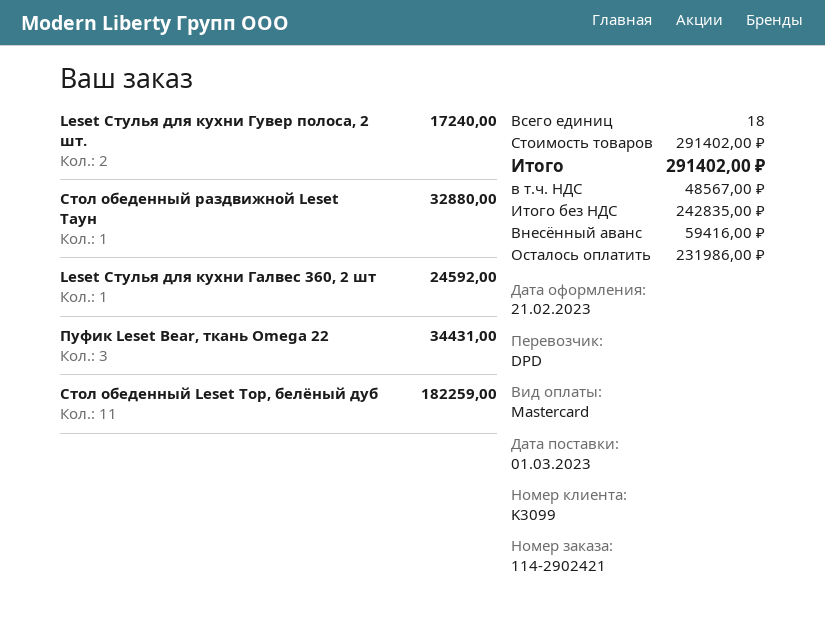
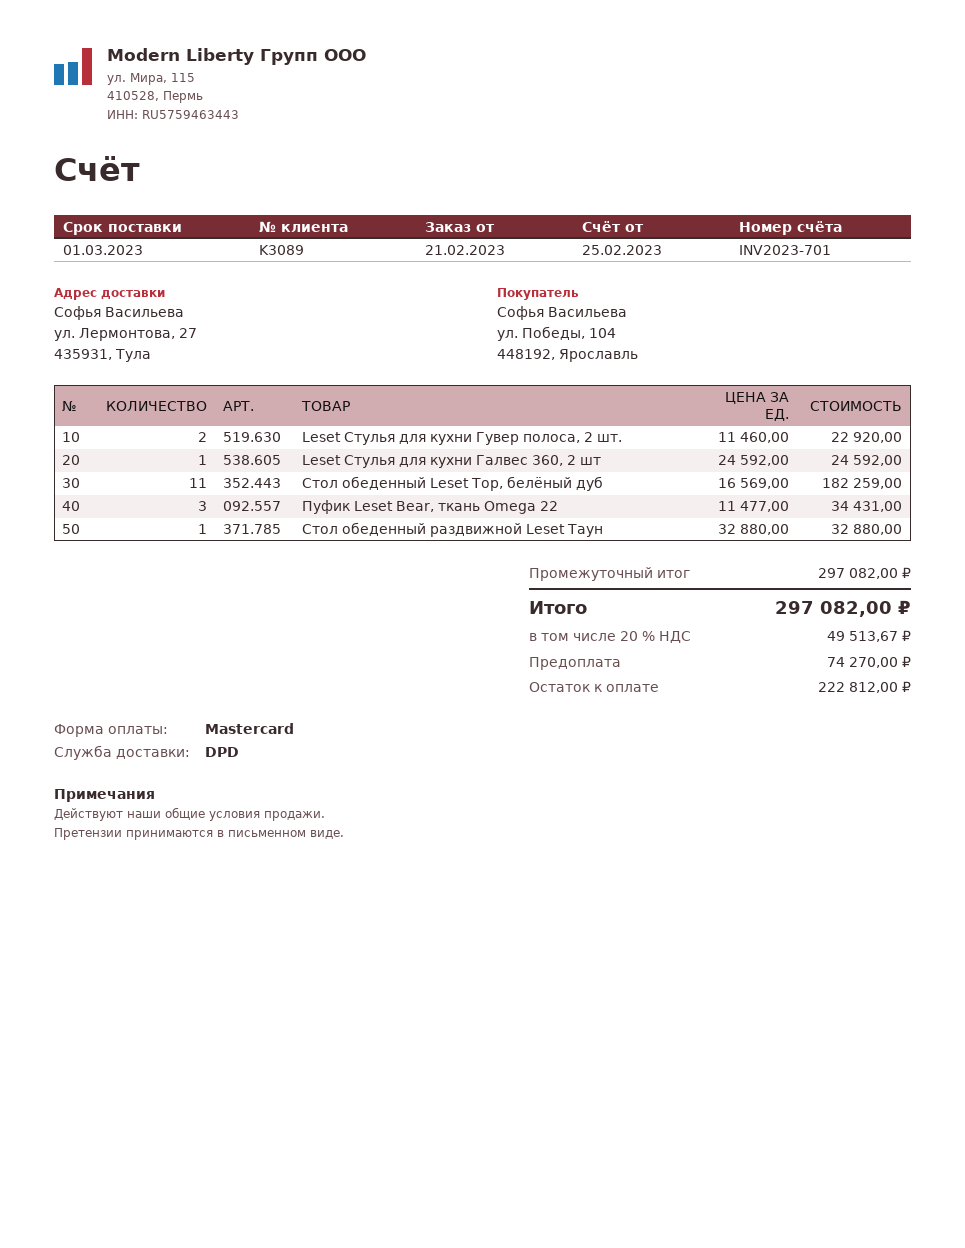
customer number: K3099 -> K3089
Leset Стулья для кухни Гувер полоса, 2 шт.: 2 for 17240.00 -> 2 for 22920.00
subtotal: 291402.00 -> 297082.00
tax: 48567.00 -> 49513.67
total: 291402.00 -> 297082.00
deposit: 59416.00 -> 74270.00
balance: 231986.00 -> 222812.00

